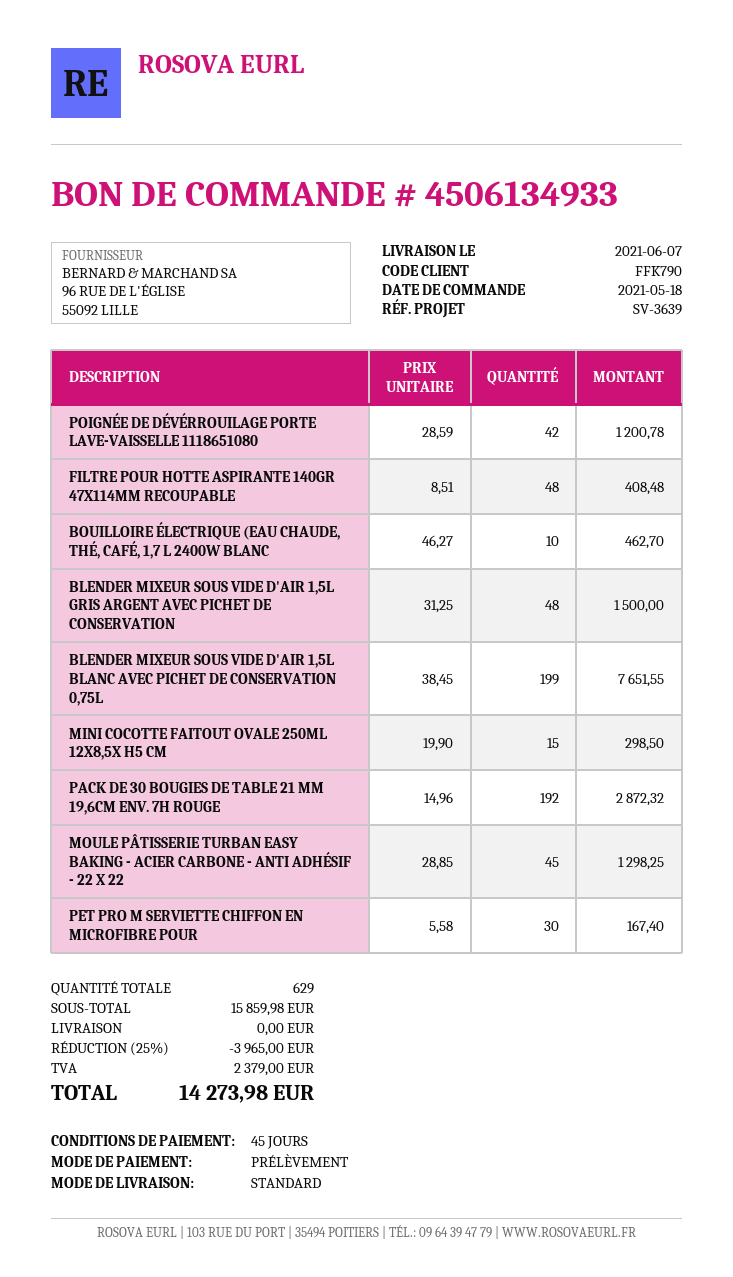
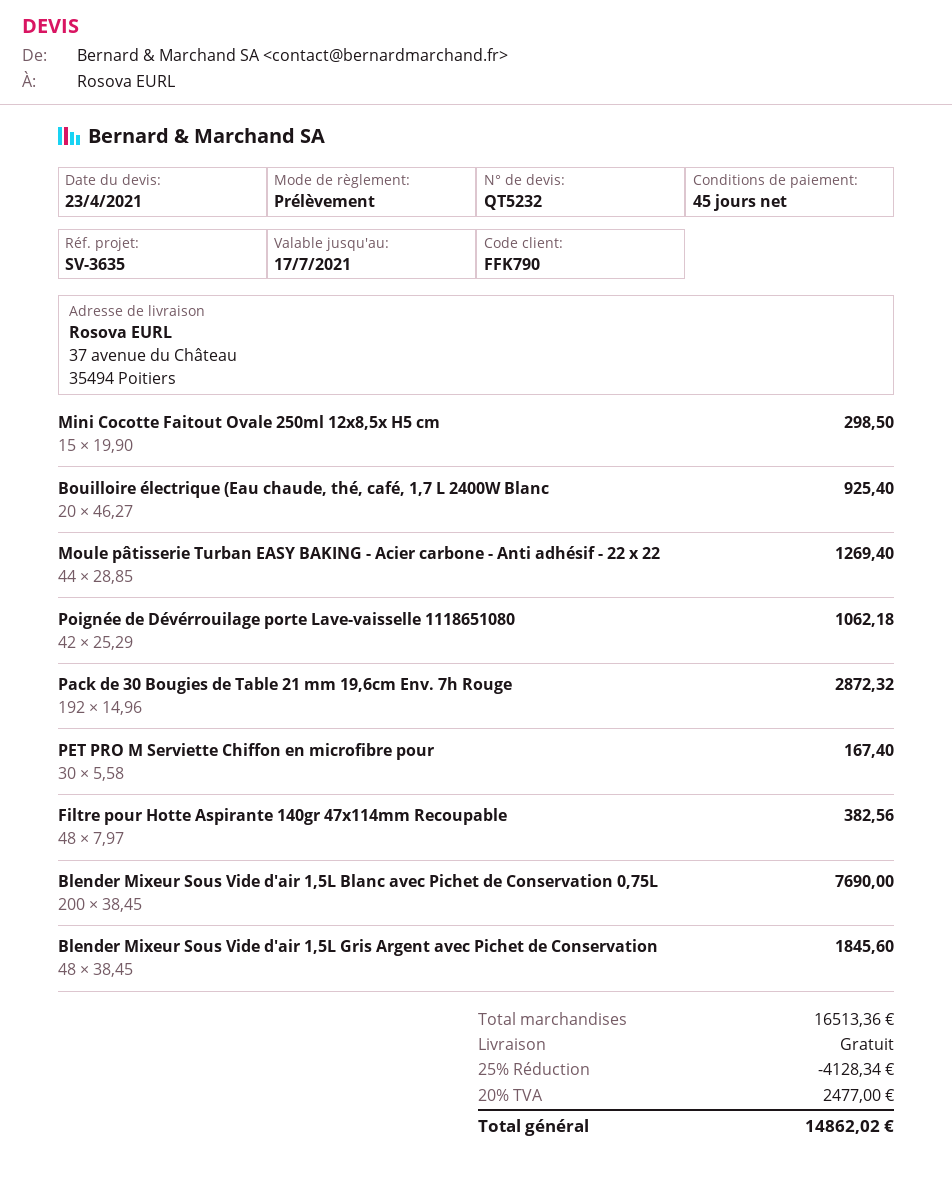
reference: SV-3639 -> SV-3635
POIGNÉE DE DÉVÉRROUILAGE PORTE LAVE-VAISSELLE 1118651080: 42 x 28.59 = 1200.78 -> 42 x 25.29 = 1062.18
FILTRE POUR HOTTE ASPIRANTE 140GR 47X114MM RECOUPABLE: 48 x 8.51 = 408.48 -> 48 x 7.97 = 382.56
BOUILLOIRE ÉLECTRIQUE (EAU CHAUDE, THÉ, CAFÉ, 1,7 L 2400W BLANC: 10 x 46.27 = 462.70 -> 20 x 46.27 = 925.40
BLENDER MIXEUR SOUS VIDE D'AIR 1,5L GRIS ARGENT AVEC PICHET DE CONSERVATION: 48 x 31.25 = 1500.00 -> 48 x 38.45 = 1845.60
BLENDER MIXEUR SOUS VIDE D'AIR 1,5L BLANC AVEC PICHET DE CONSERVATION 0,75L: 199 x 38.45 = 7651.55 -> 200 x 38.45 = 7690.00
MOULE PÂTISSERIE TURBAN EASY BAKING - ACIER CARBONE - ANTI ADHÉSIF - 22 X 22: 45 x 28.85 = 1298.25 -> 44 x 28.85 = 1269.40
subtotal: 15859.98 -> 16513.36
discount: 25% = 3965.00 -> 25% = 4128.34
tax: 2379.00 -> 2477.00
total: 14273.98 -> 14862.02

